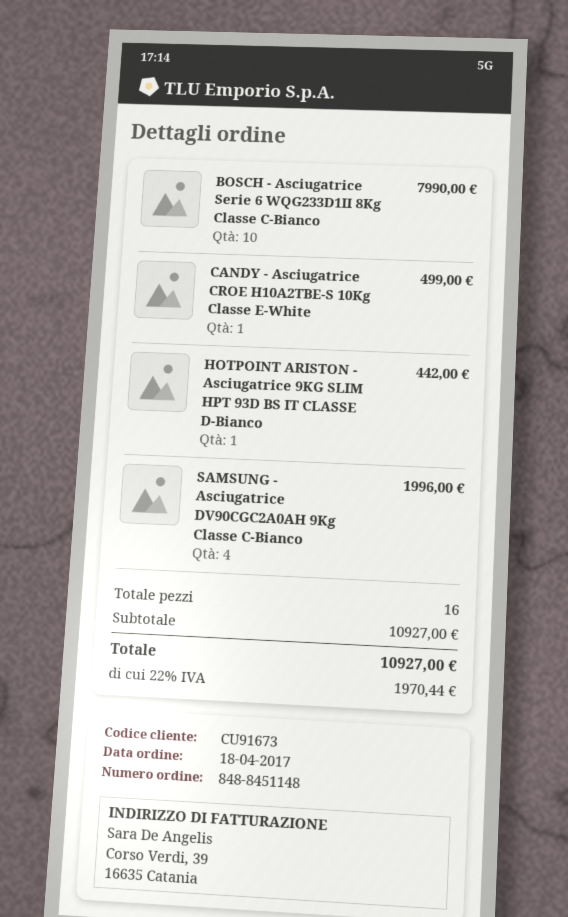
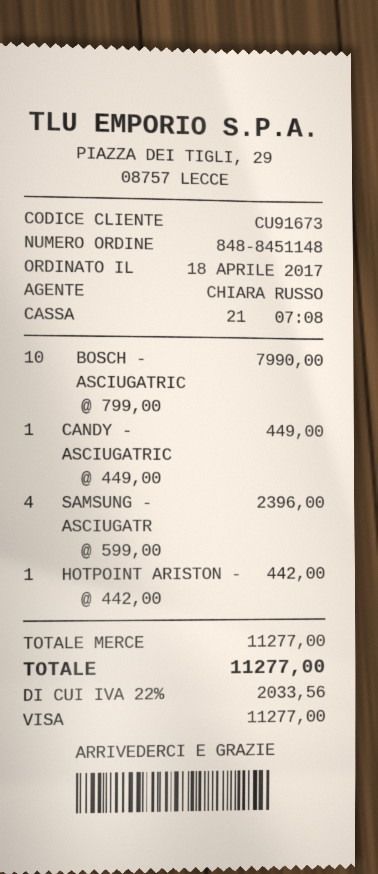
CANDY - Asciugatrice CROE H10A2TBE-S 10Kg Classe E-White: 1 for 499.00 -> 1 for 449.00
SAMSUNG - Asciugatrice DV90CGC2A0AH 9Kg Classe C-Bianco: 4 for 1996.00 -> 4 for 2396.00
subtotal: 10927.00 -> 11277.00
tax: 22% = 1970.44 -> 22% = 2033.56
total: 10927.00 -> 11277.00

